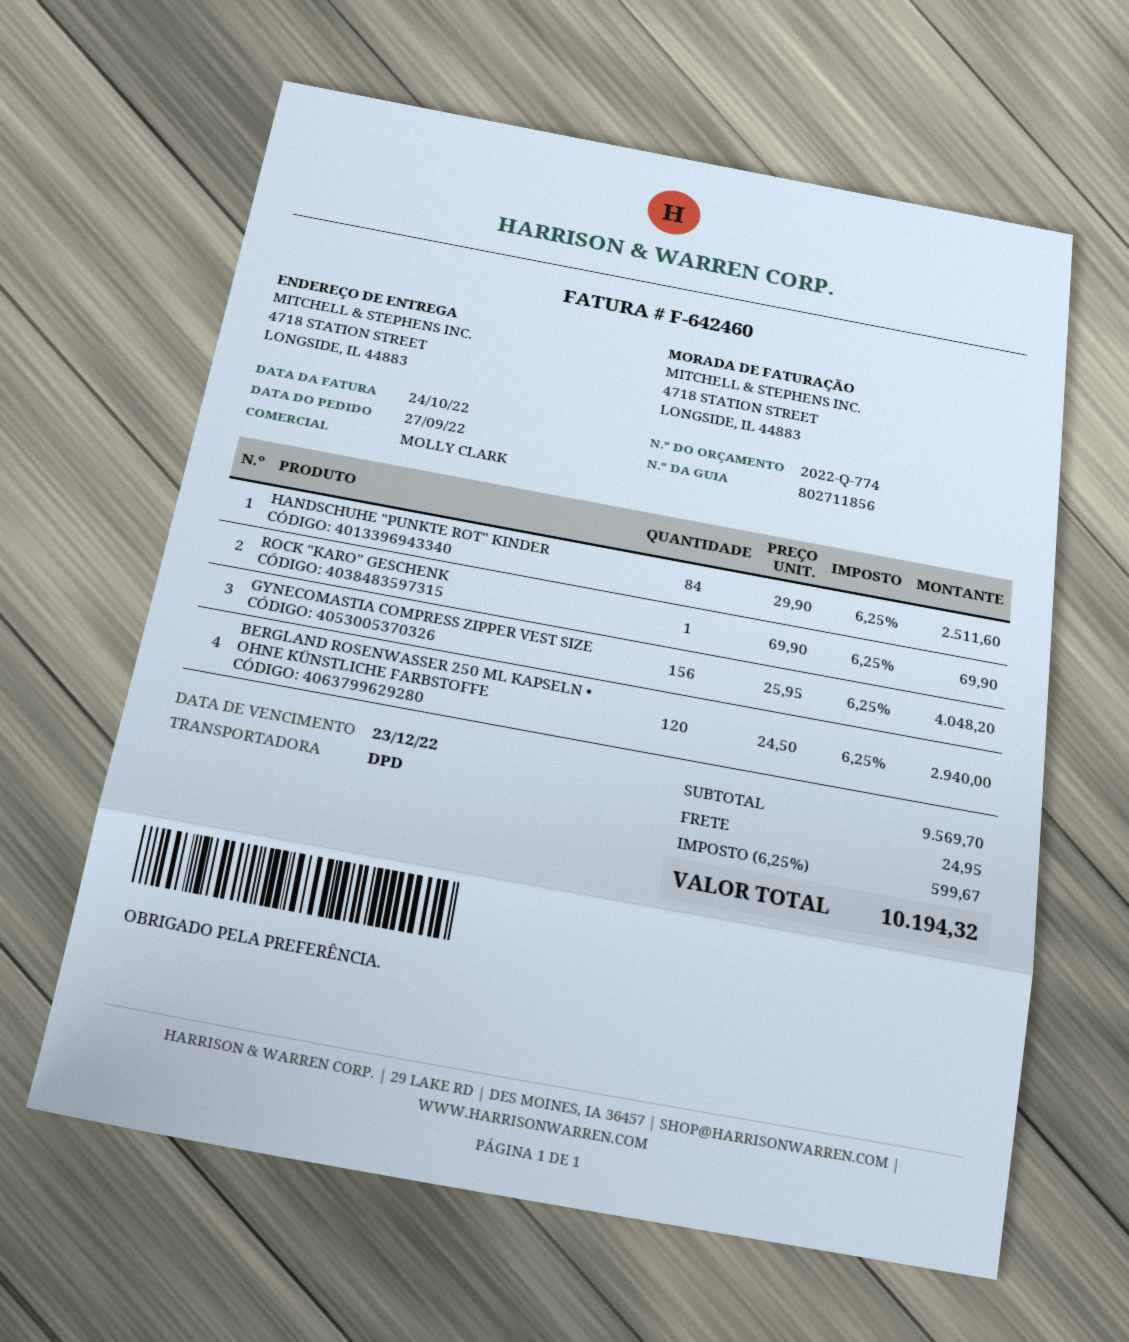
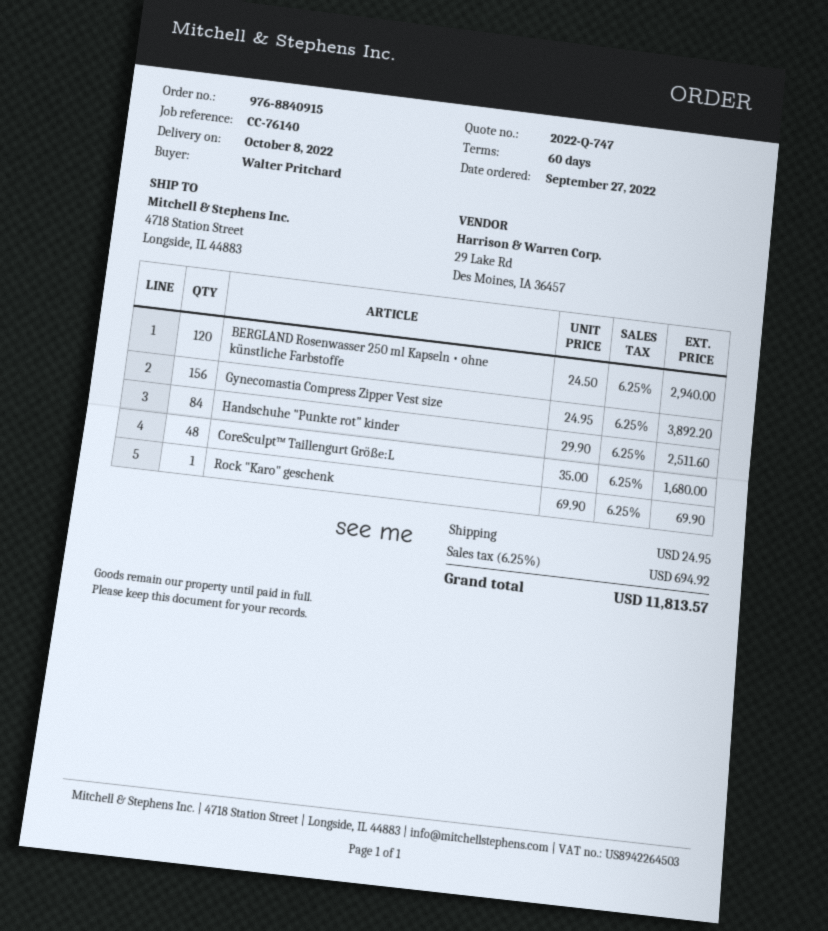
quote number: 2022-Q-774 -> 2022-Q-747
GYNECOMASTIA COMPRESS ZIPPER VEST SIZE: 156 x 25.95 = 4048.20 -> 156 x 24.95 = 3892.20
CoreSculpt™ Taillengurt Größe:L: none -> 48 x 35.00 = 1680.00
tax: 6.25% = 599.67 -> 6.25% = 694.92
total: 10194.32 -> 11813.57

